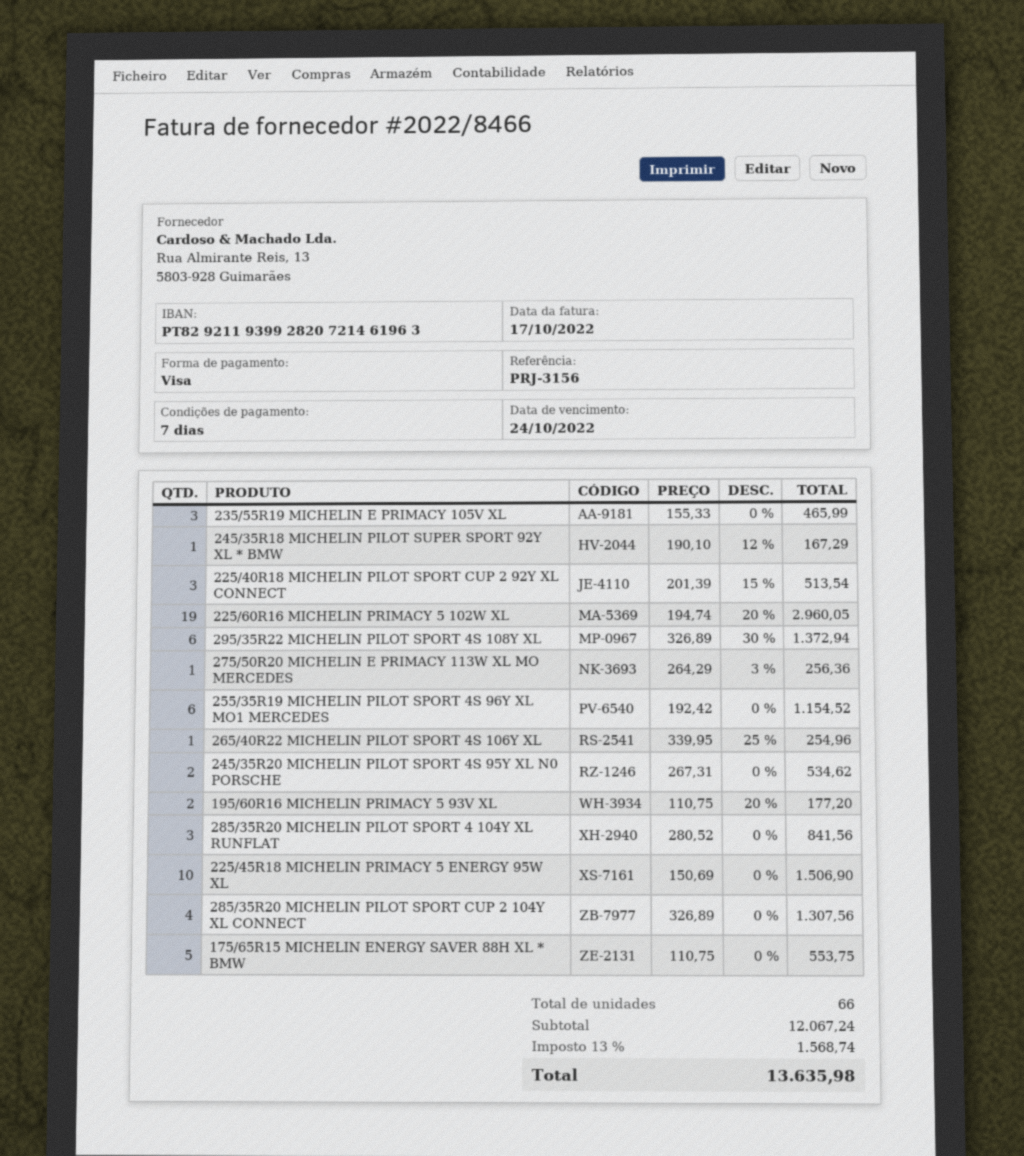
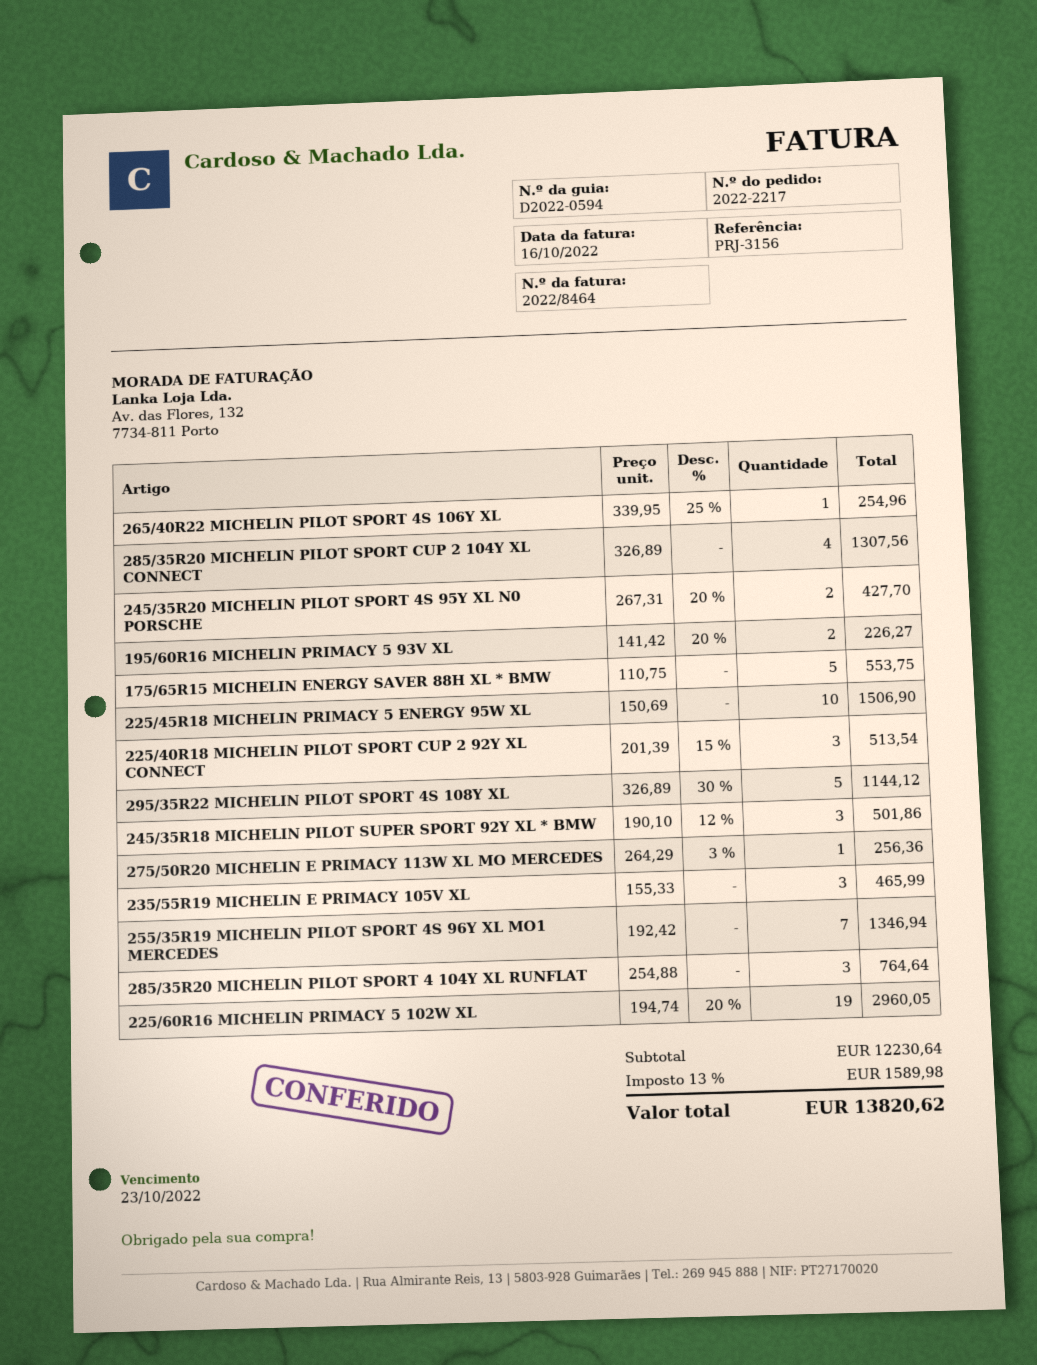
invoice number: 2022/8466 -> 2022/8464
invoice date: 2022-10-17 -> 2022-10-16
due date: 2022-10-24 -> 2022-10-23
245/35R18 MICHELIN PILOT SUPER SPORT 92Y XL * BMW: 1 x 190.10 - 12% = 167.29 -> 3 x 190.10 - 12% = 501.86
295/35R22 MICHELIN PILOT SPORT 4S 108Y XL: 6 x 326.89 - 30% = 1372.94 -> 5 x 326.89 - 30% = 1144.12
255/35R19 MICHELIN PILOT SPORT 4S 96Y XL MO1 MERCEDES: 6 x 192.42 = 1154.52 -> 7 x 192.42 = 1346.94
245/35R20 MICHELIN PILOT SPORT 4S 95Y XL N0 PORSCHE: 2 x 267.31 = 534.62 -> 2 x 267.31 - 20% = 427.70
195/60R16 MICHELIN PRIMACY 5 93V XL: 2 x 110.75 - 20% = 177.20 -> 2 x 141.42 - 20% = 226.27
285/35R20 MICHELIN PILOT SPORT 4 104Y XL RUNFLAT: 3 x 280.52 = 841.56 -> 3 x 254.88 = 764.64
subtotal: 12067.24 -> 12230.64
tax: 13% = 1568.74 -> 13% = 1589.98
total: 13635.98 -> 13820.62

